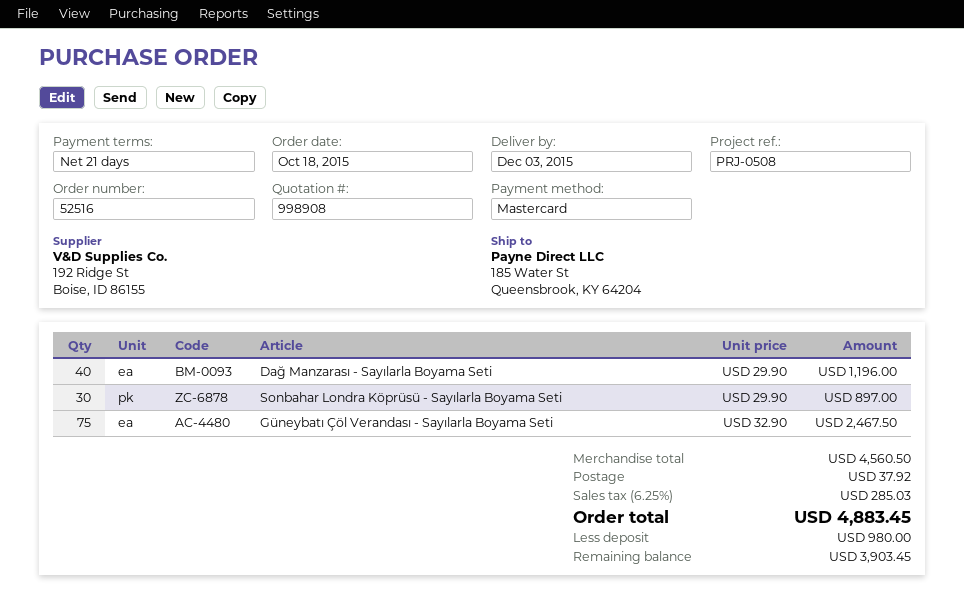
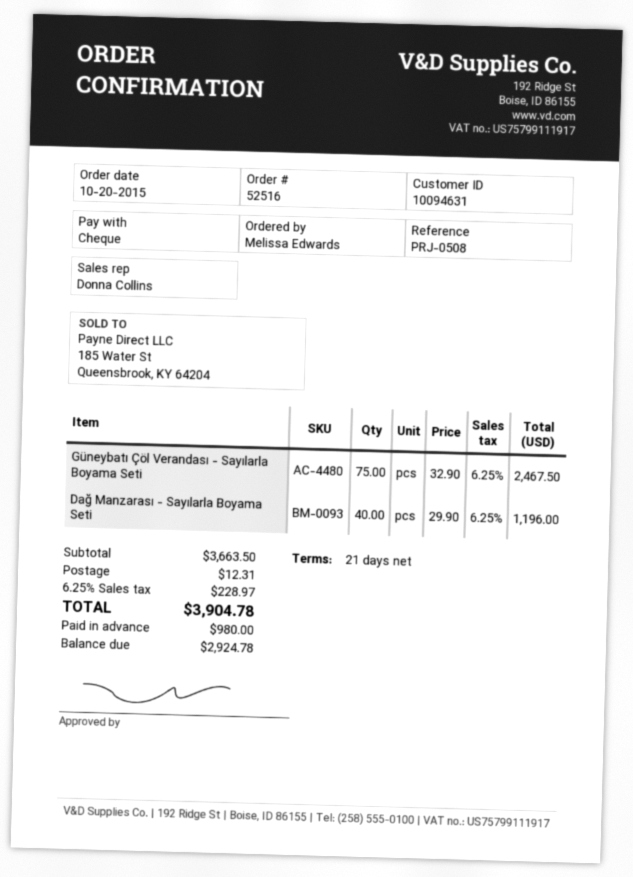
order date: 2015-10-18 -> 2015-10-20
payment method: Mastercard -> cheque
Sonbahar Londra Köprüsü - Sayılarla Boyama Seti: 30 x 29.90 = 897.00 -> none
subtotal: 4560.50 -> 3663.50
shipping: 37.92 -> 12.31
tax: 6.25% = 285.03 -> 6.25% = 228.97
total: 4883.45 -> 3904.78
balance: 3903.45 -> 2924.78

